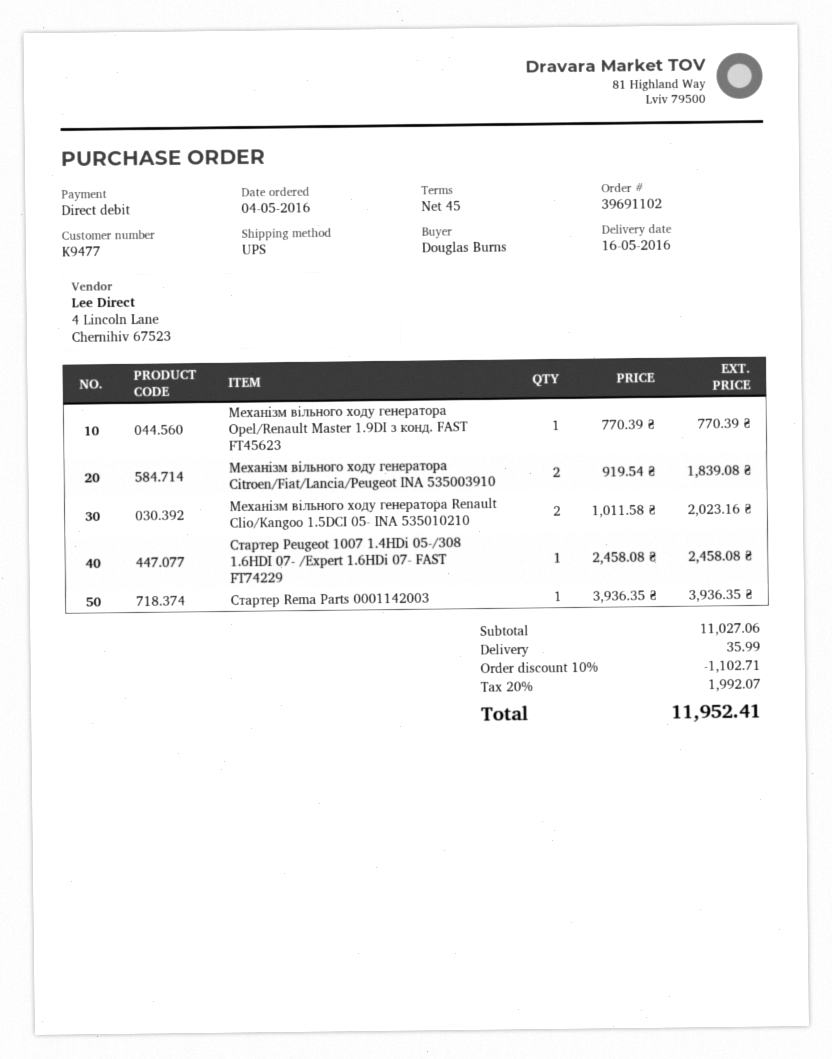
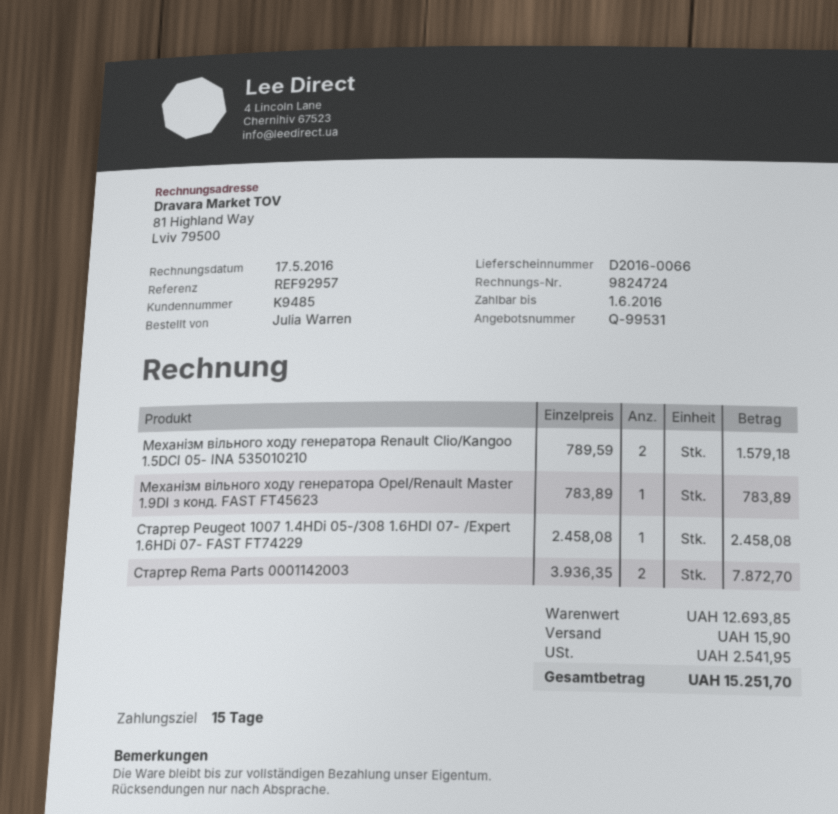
payment terms: 45 days -> 15 days
customer number: K9477 -> K9485
ordered by: Douglas Burns -> Julia Warren
Механізм вільного ходу генератора Opel/Renault Master 1.9DI з конд. FAST FT45623: 1 x 770.39 = 770.39 -> 1 x 783.89 = 783.89
Механізм вільного ходу генератора Citroen/Fiat/Lancia/Peugeot INA 535003910: 2 x 919.54 = 1839.08 -> none
Механізм вільного ходу генератора Renault Clio/Kangoo 1.5DCI 05- INA 535010210: 2 x 1011.58 = 2023.16 -> 2 x 789.59 = 1579.18
Стартер Rema Parts 0001142003: 1 x 3936.35 = 3936.35 -> 2 x 3936.35 = 7872.70
subtotal: 11027.06 -> 12693.85
discount: 10% = 1102.71 -> none
shipping: 35.99 -> 15.90
tax: 1992.07 -> 2541.95
total: 11952.41 -> 15251.70

